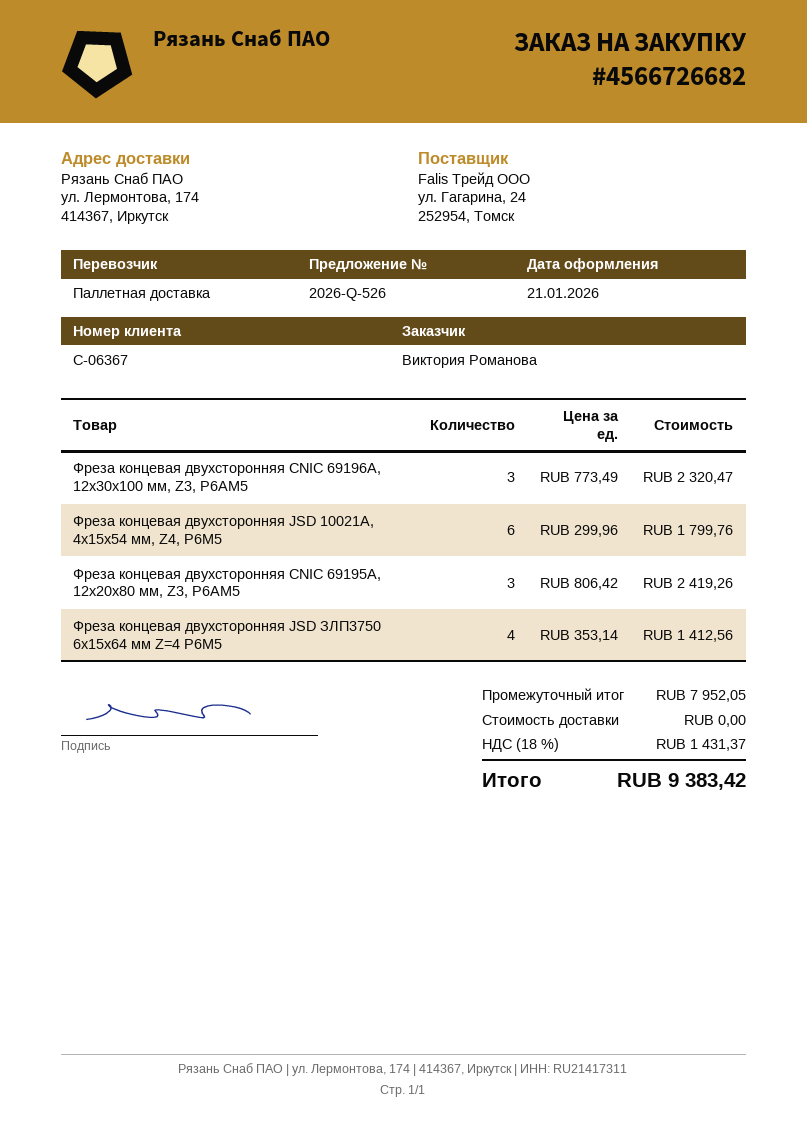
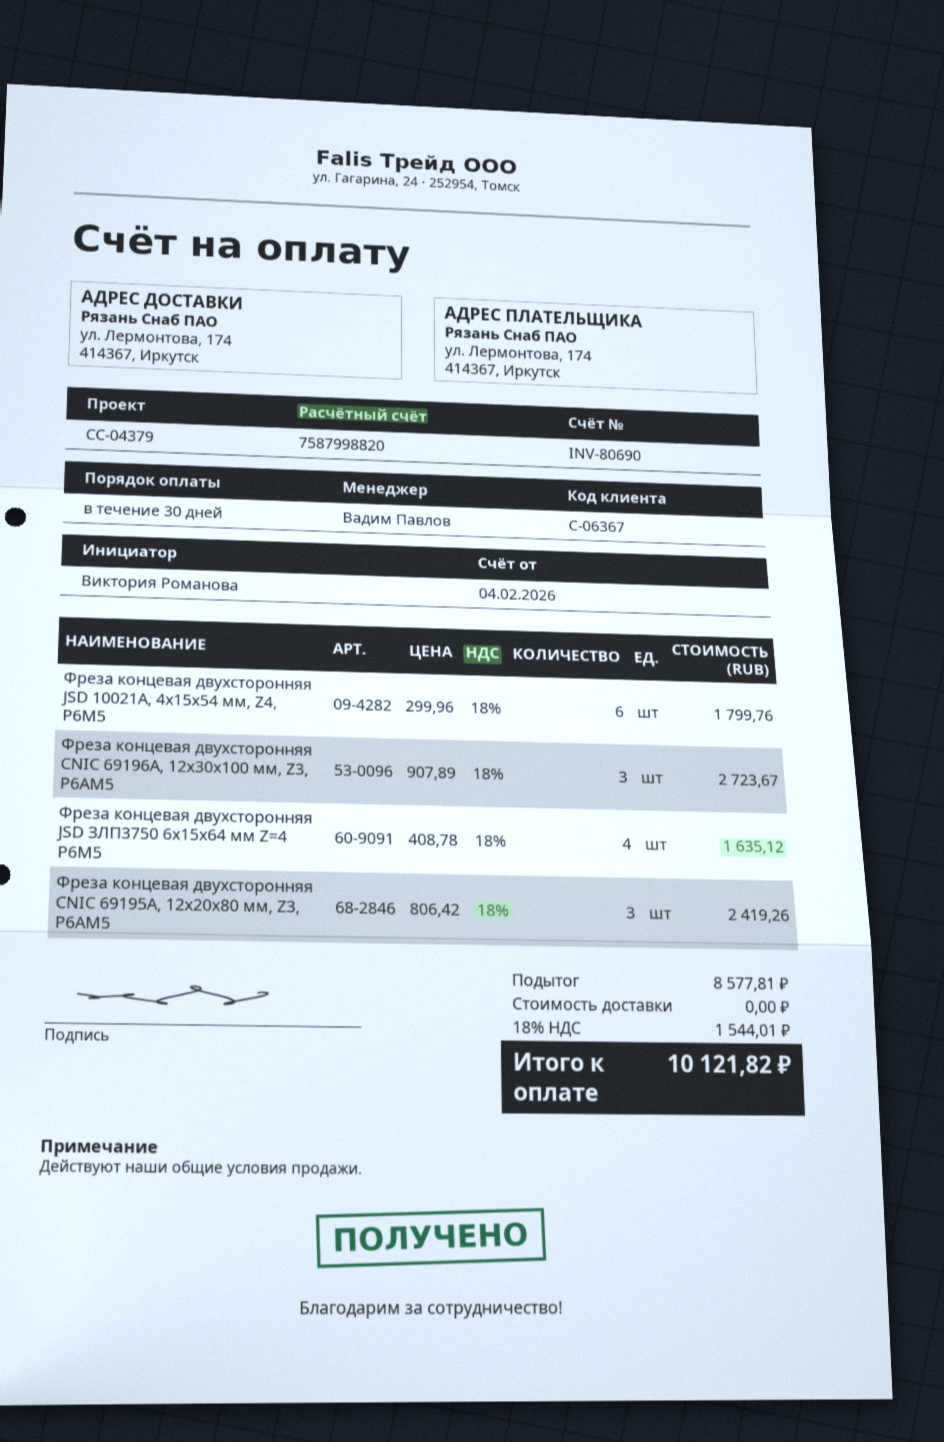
Фреза концевая двухсторонняя CNIC 69196А, 12x30x100 мм, Z3, Р6АМ5: 3 x 773.49 = 2320.47 -> 3 x 907.89 = 2723.67
Фреза концевая двухсторонняя JSD ЗЛП3750 6х15х64 мм Z=4 Р6М5: 4 x 353.14 = 1412.56 -> 4 x 408.78 = 1635.12
subtotal: 7952.05 -> 8577.81
tax: 18% = 1431.37 -> 18% = 1544.01
total: 9383.42 -> 10121.82

